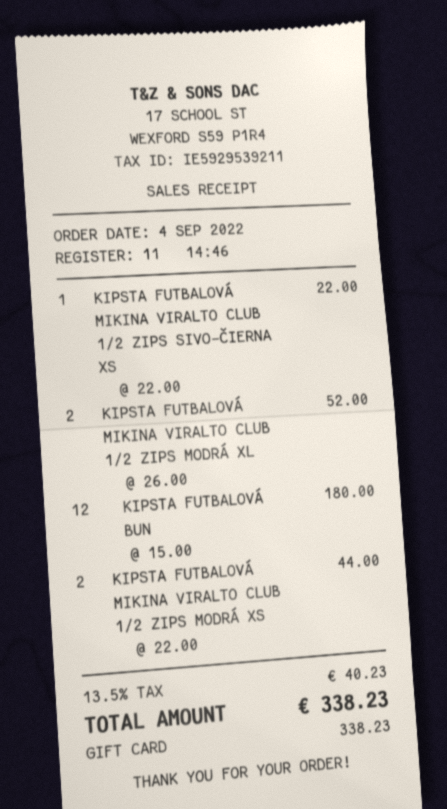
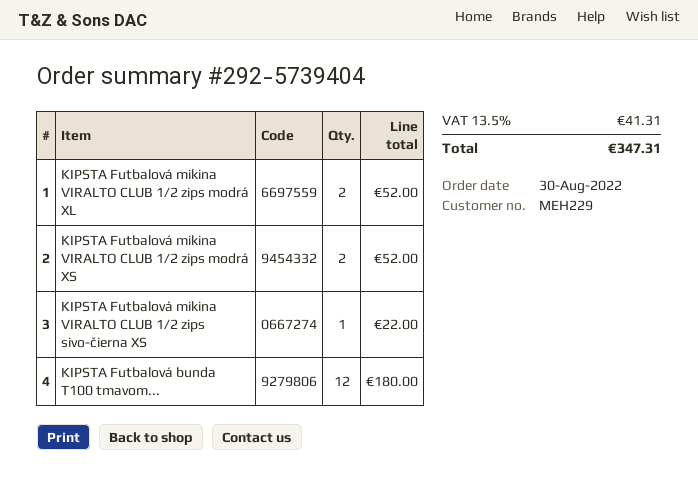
order date: 2022-09-04 -> 2022-08-30
KIPSTA FUTBALOVÁ MIKINA VIRALTO CLUB 1/2 ZIPS MODRÁ XS: 2 for 44.00 -> 2 for 52.00
tax: 13.5% = 40.23 -> 13.5% = 41.31
total: 338.23 -> 347.31

